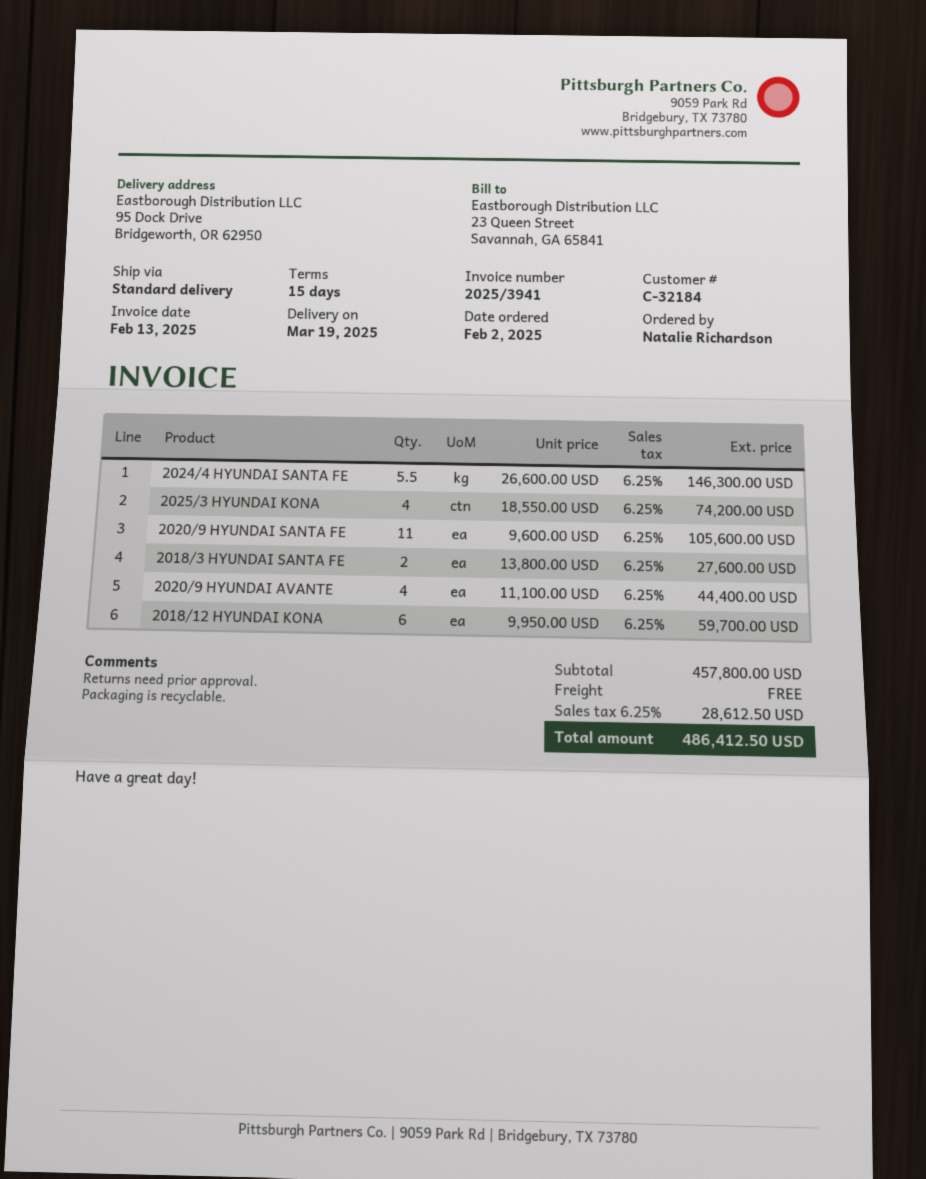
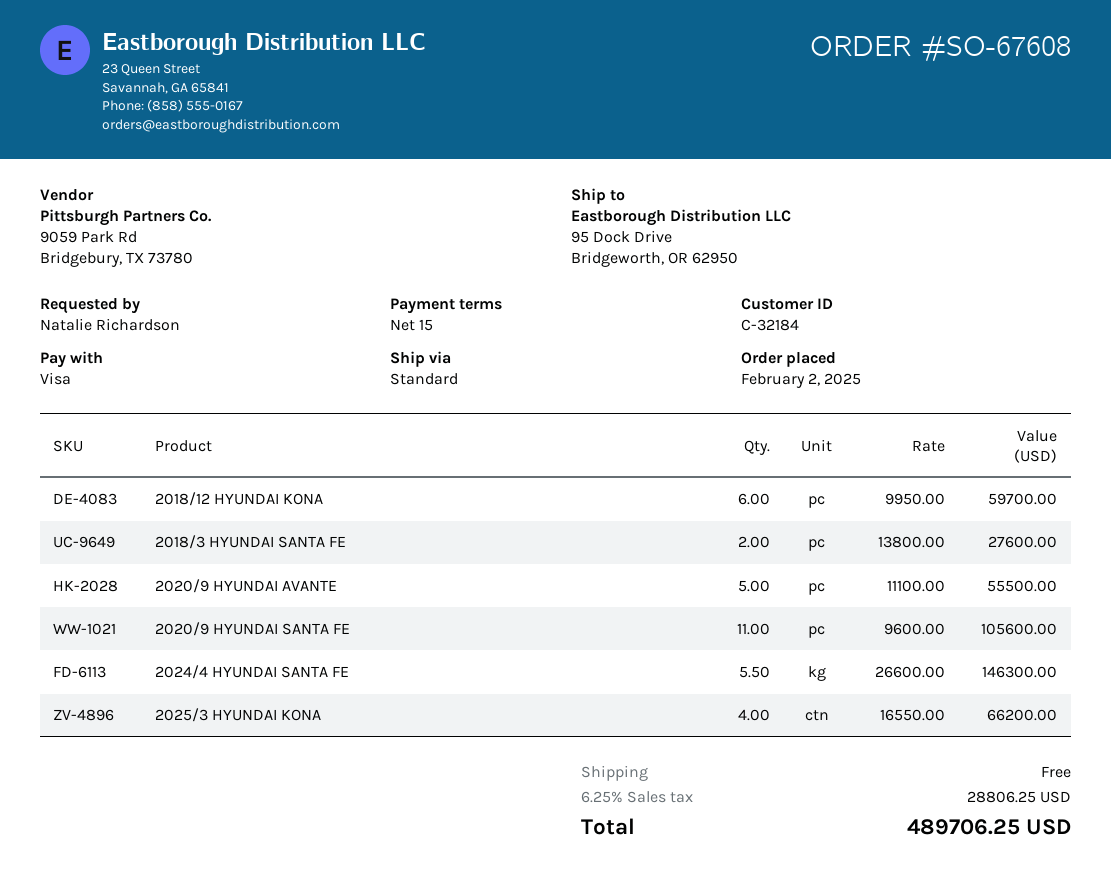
2025/3 HYUNDAI KONA: 4 x 18550.00 = 74200.00 -> 4 x 16550.00 = 66200.00
2020/9 HYUNDAI AVANTE: 4 x 11100.00 = 44400.00 -> 5 x 11100.00 = 55500.00
tax: 6.25% = 28612.50 -> 6.25% = 28806.25
total: 486412.50 -> 489706.25

